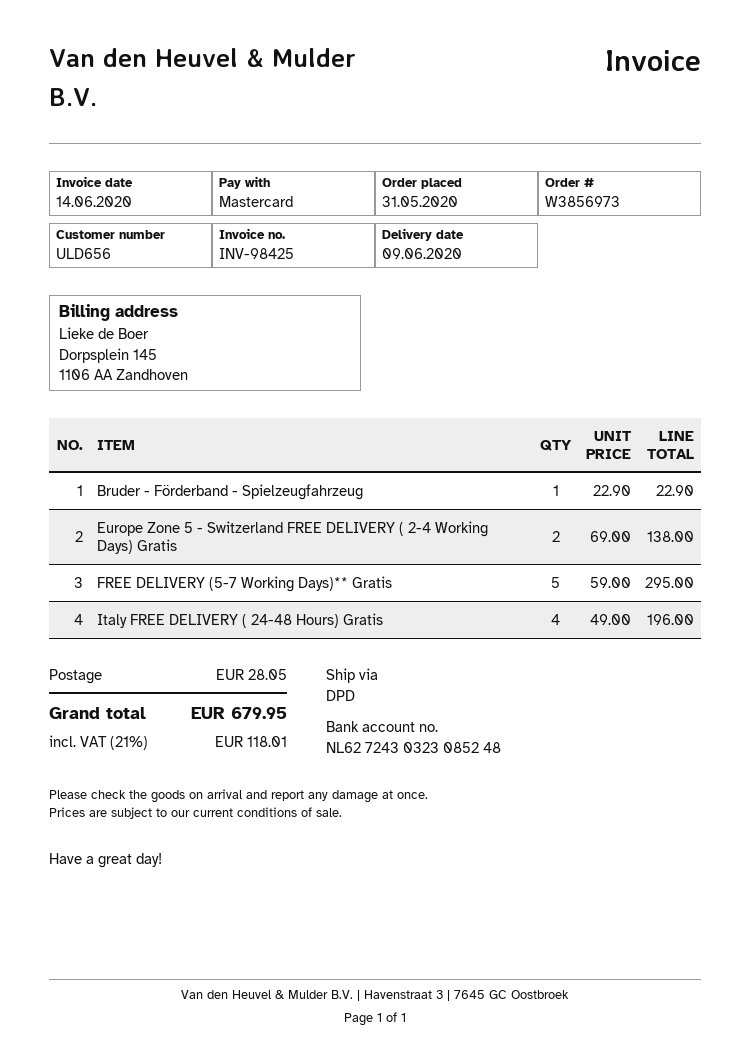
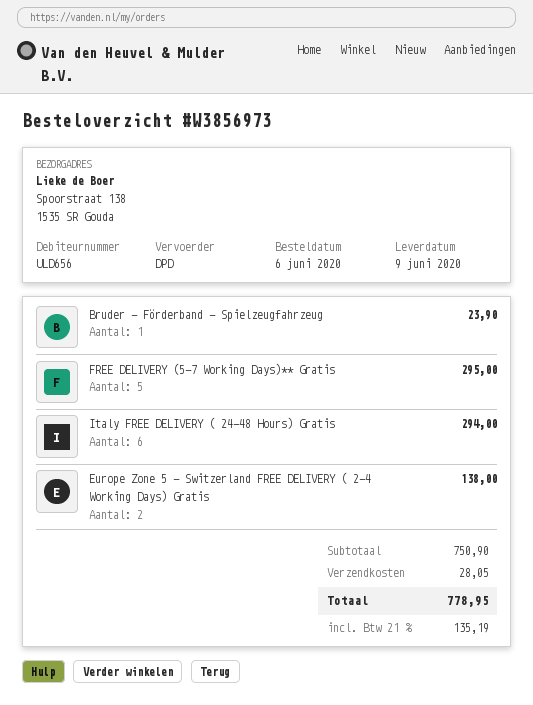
order date: 2020-05-31 -> 2020-06-06
Bruder - Förderband - Spielzeugfahrzeug: 1 for 22.90 -> 1 for 23.90
Italy FREE DELIVERY ( 24-48 Hours) Gratis: 4 for 196.00 -> 6 for 294.00
tax: 21% = 118.01 -> 21% = 135.19
total: 679.95 -> 778.95

